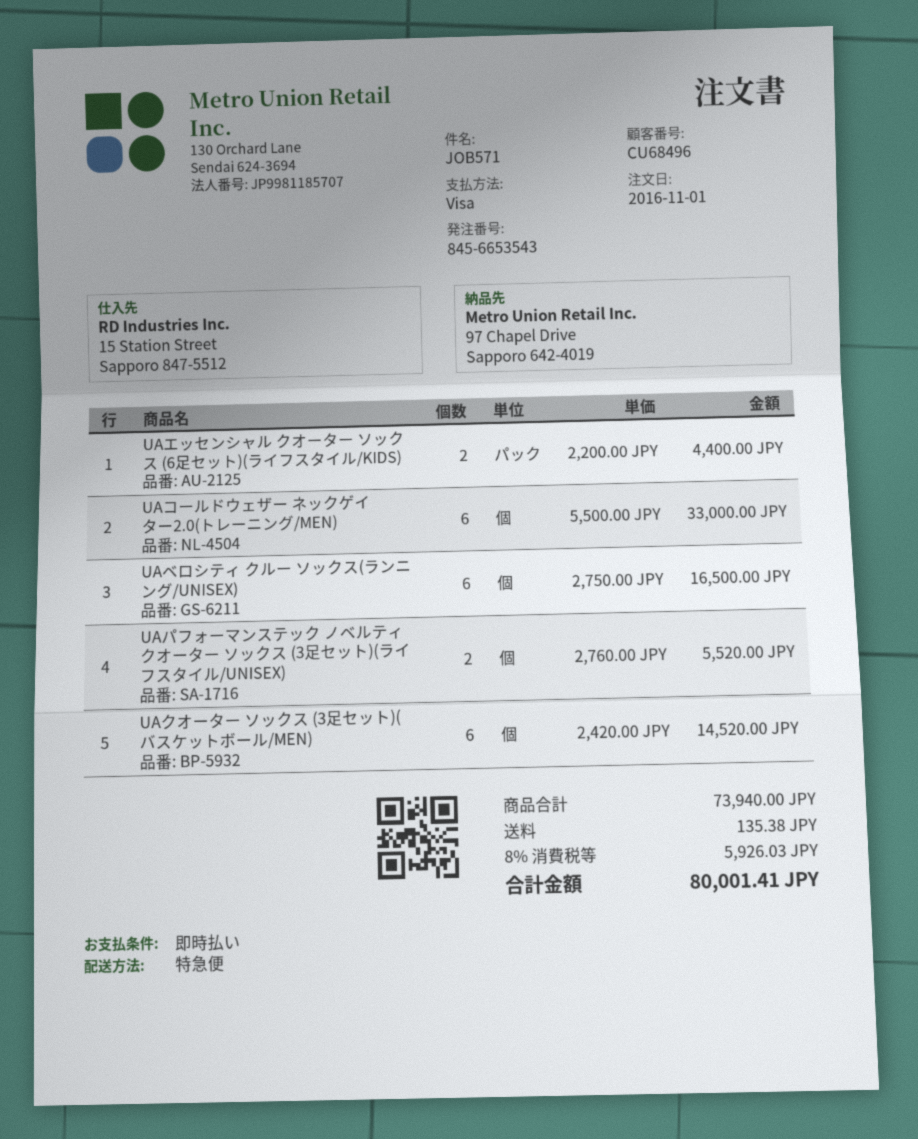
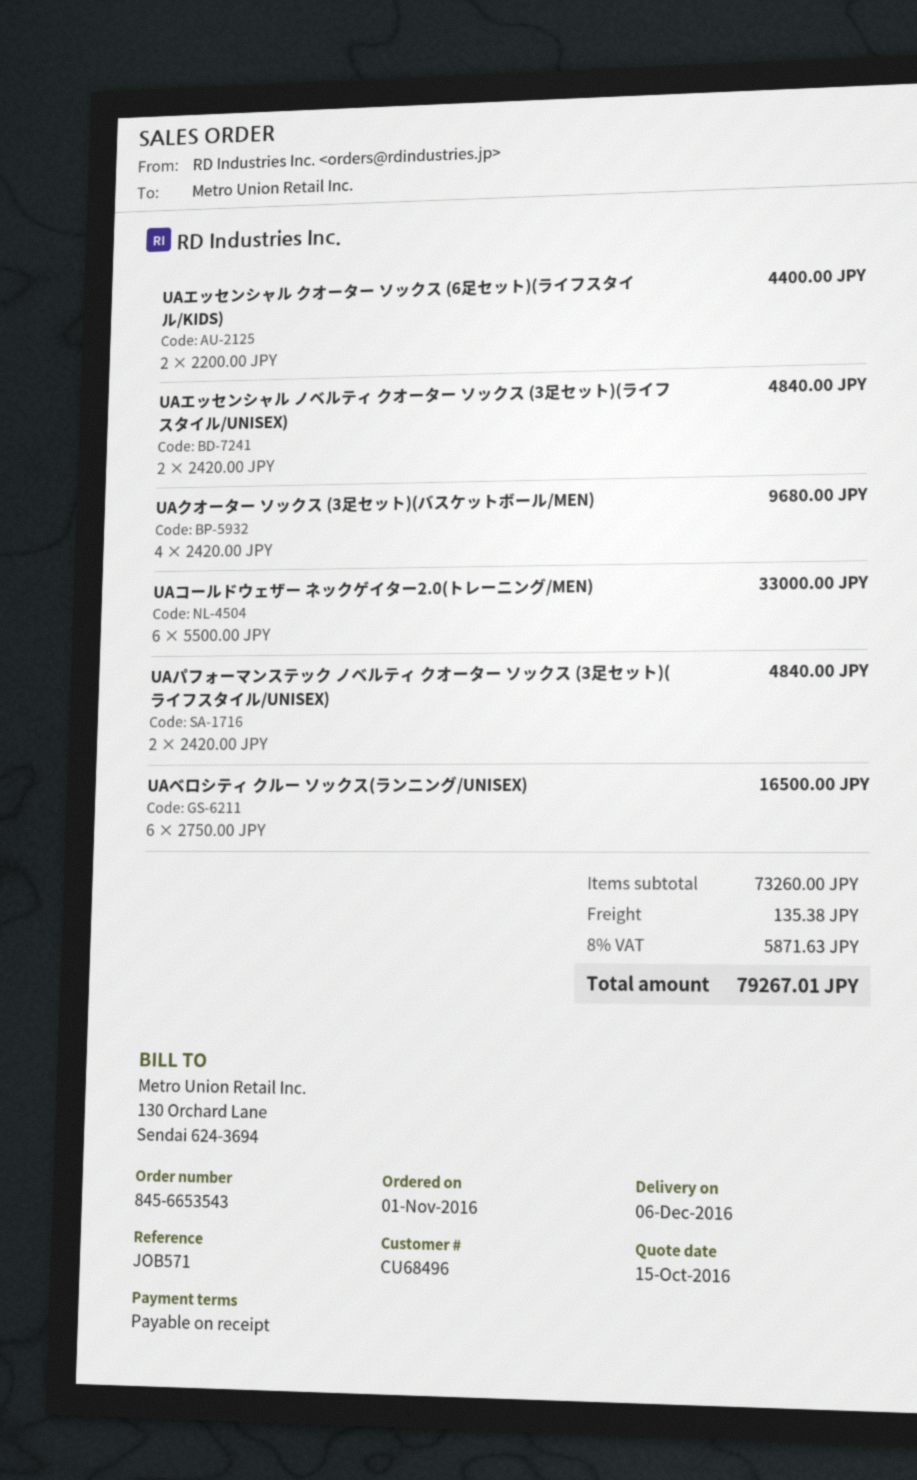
UAパフォーマンステック ノベルティ クオーター ソックス (3足セット)(ライフスタイル/UNISEX): 2 x 2760.00 = 5520.00 -> 2 x 2420.00 = 4840.00
UAクオーター ソックス (3足セット)(バスケットボール/MEN): 6 x 2420.00 = 14520.00 -> 4 x 2420.00 = 9680.00
UAエッセンシャル ノベルティ クオーター ソックス (3足セット)(ライフスタイル/UNISEX): none -> 2 x 2420.00 = 4840.00
subtotal: 73940.00 -> 73260.00
tax: 8% = 5926.03 -> 8% = 5871.63
total: 80001.41 -> 79267.01

